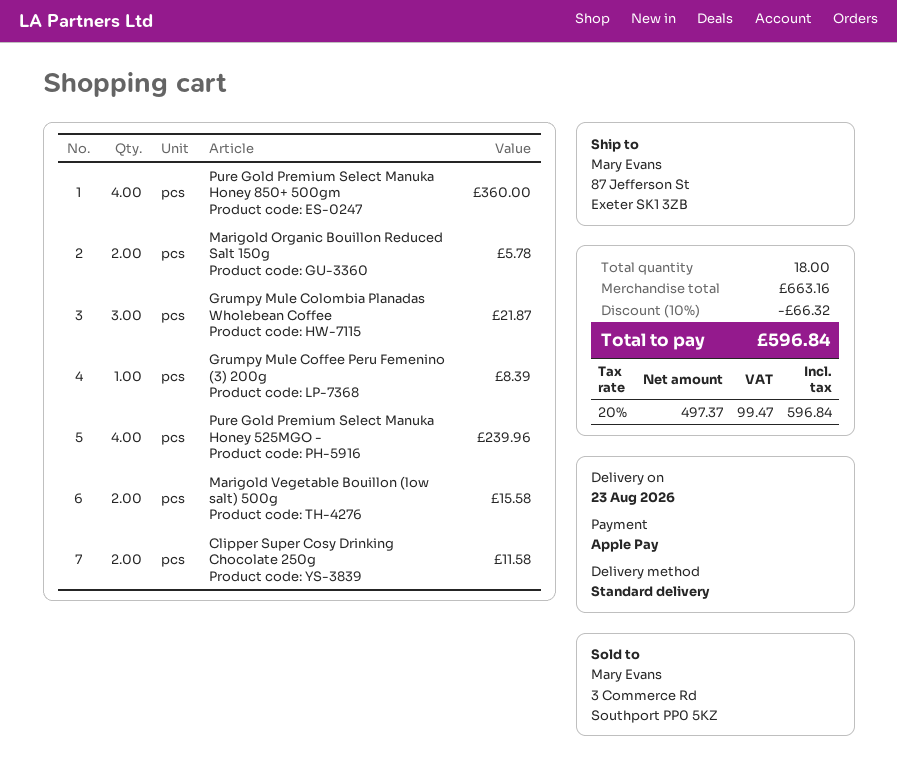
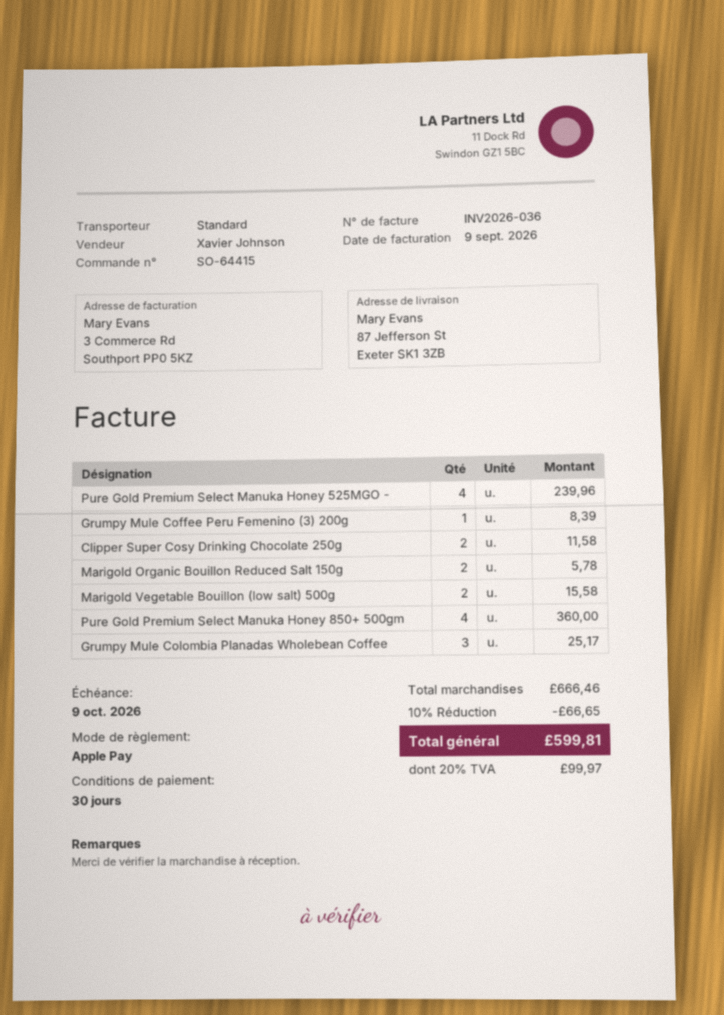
Grumpy Mule Colombia Planadas Wholebean Coffee: 3 for 21.87 -> 3 for 25.17
subtotal: 663.16 -> 666.46
discount: 10% = 66.32 -> 10% = 66.65
tax: 20% = 99.47 -> 20% = 99.97
total: 596.84 -> 599.81

